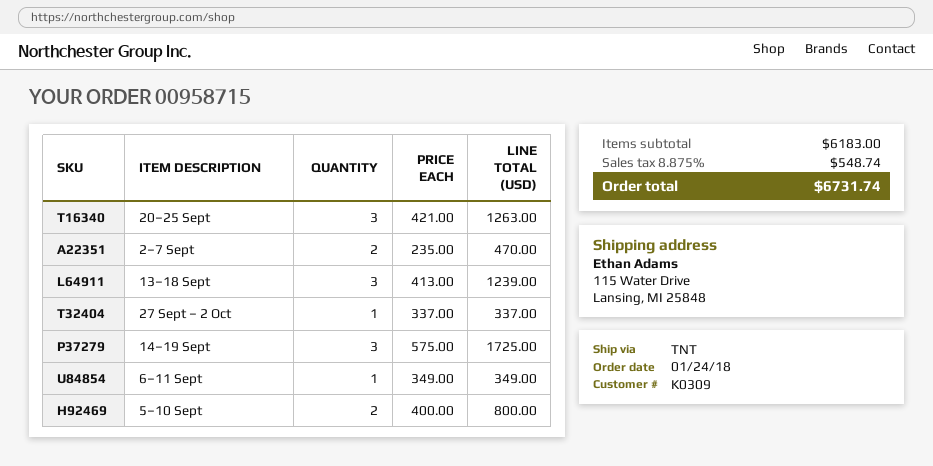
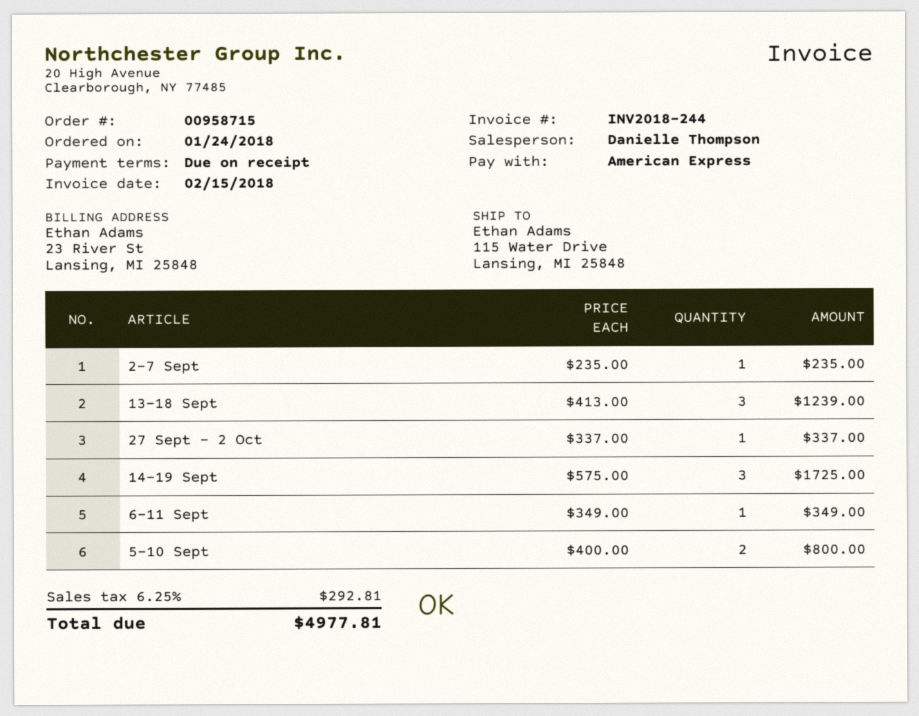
20–25 Sept: 3 x 421.00 = 1263.00 -> none
2–7 Sept: 2 x 235.00 = 470.00 -> 1 x 235.00 = 235.00
tax: 8.875% = 548.74 -> 6.25% = 292.81
total: 6731.74 -> 4977.81

